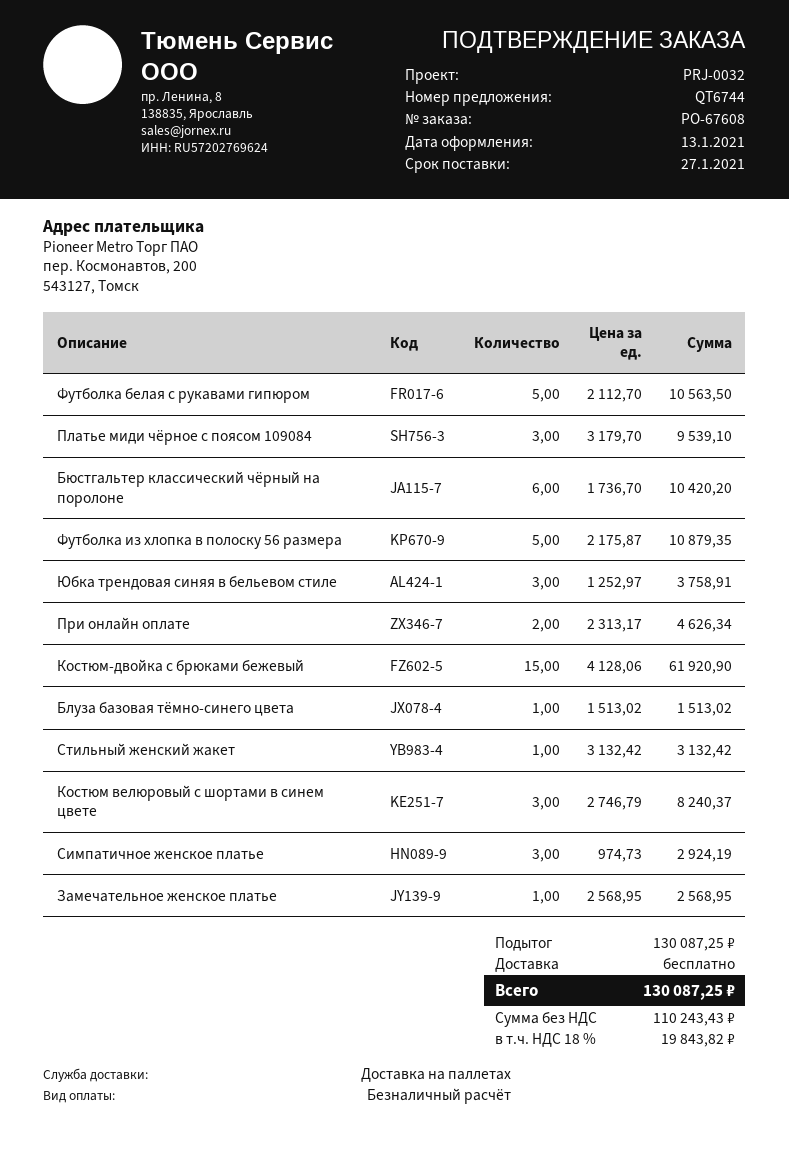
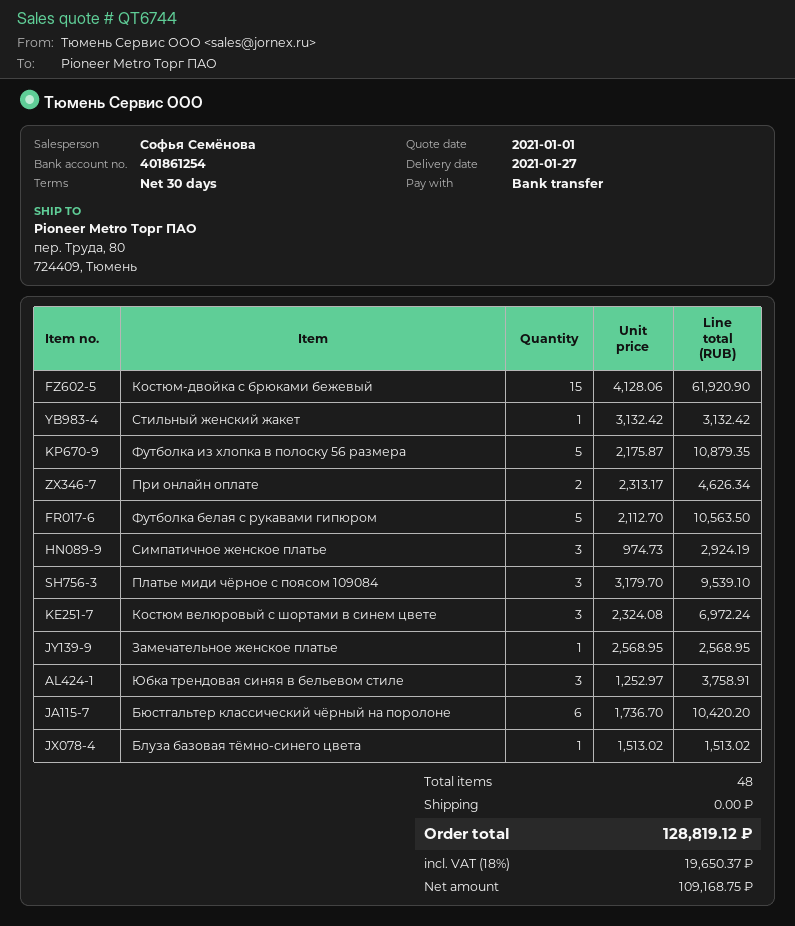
Костюм велюровый с шортами в синем цвете: 3 x 2746.79 = 8240.37 -> 3 x 2324.08 = 6972.24
net: 110243.43 -> 109168.75
tax: 18% = 19843.82 -> 18% = 19650.37
total: 130087.25 -> 128819.12

